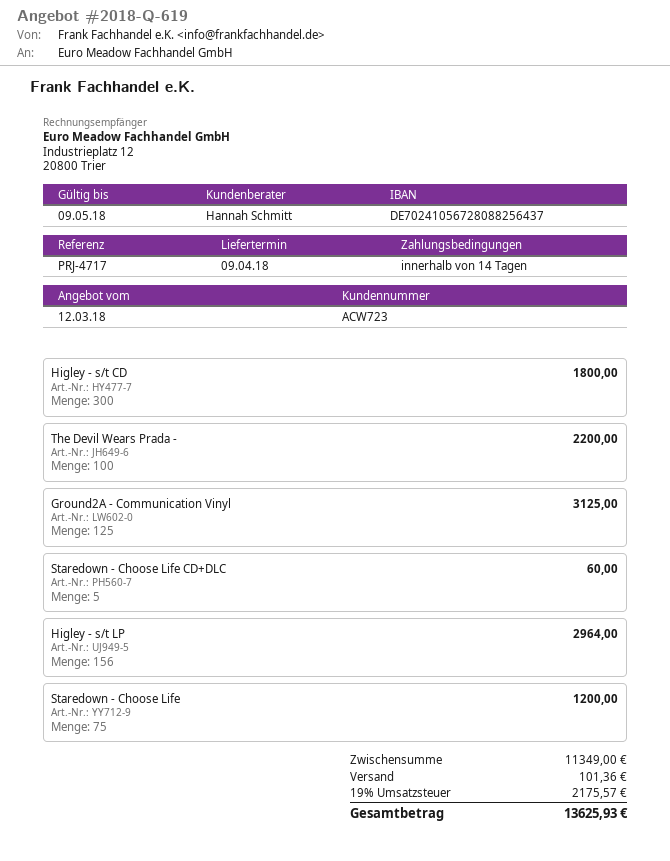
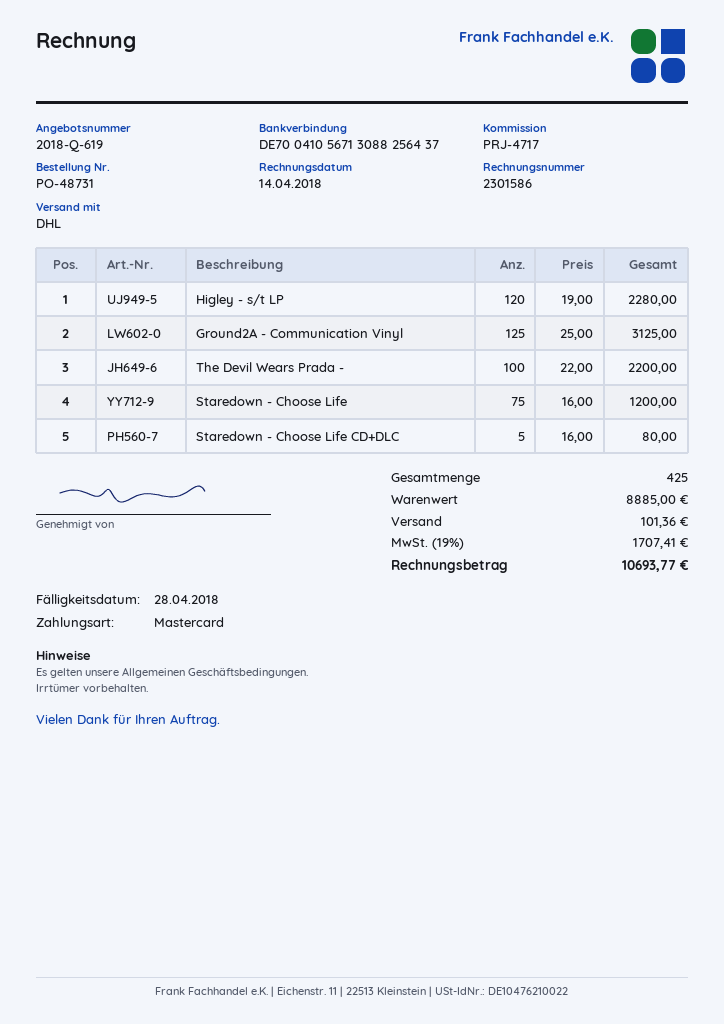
bank account: DE70241056728088256437 -> DE70041056713088256437
Higley - s/t CD: 300 for 1800.00 -> none
Staredown - Choose Life CD+DLC: 5 for 60.00 -> 5 for 80.00
Higley - s/t LP: 156 for 2964.00 -> 120 for 2280.00
subtotal: 11349.00 -> 8885.00
tax: 19% = 2175.57 -> 19% = 1707.41
total: 13625.93 -> 10693.77

